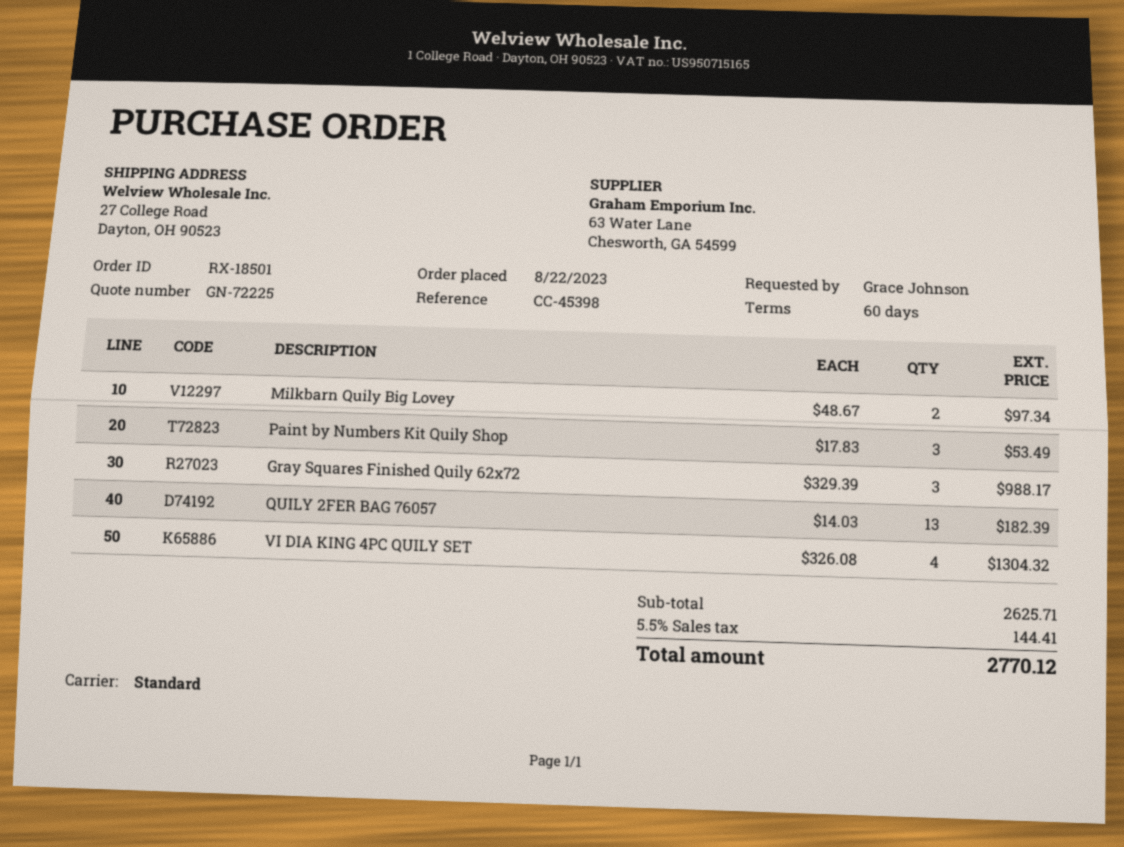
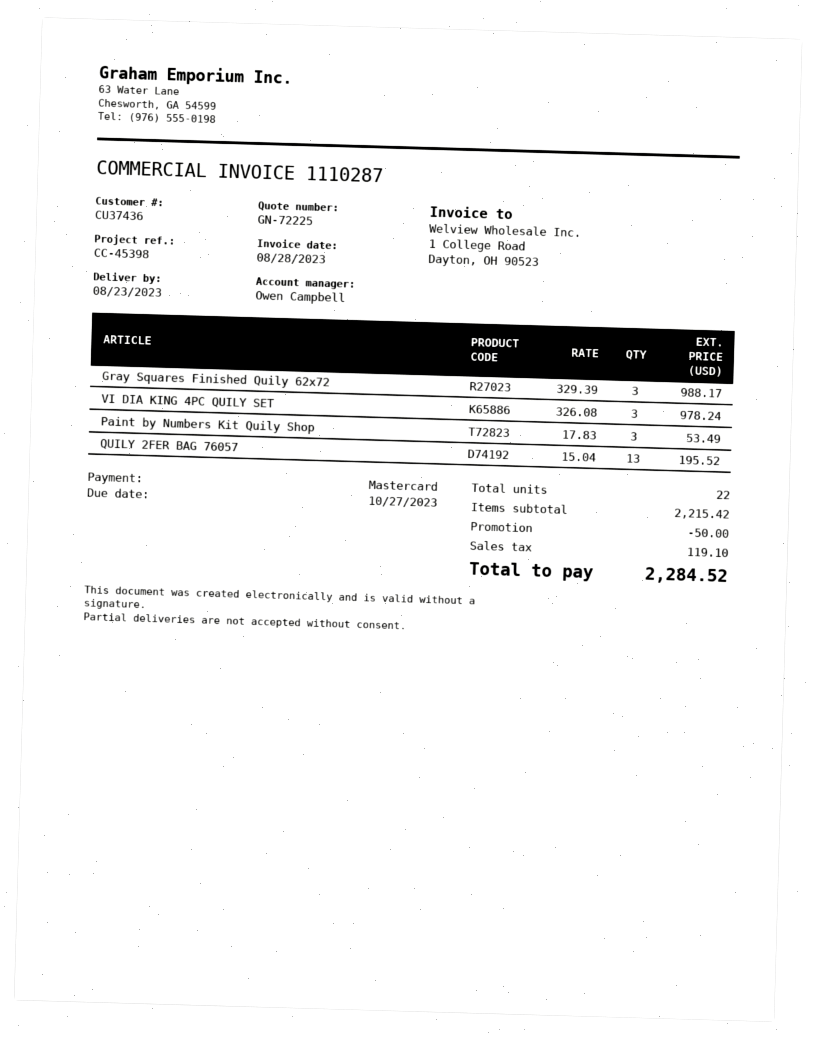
Milkbarn Quily Big Lovey: 2 x 48.67 = 97.34 -> none
QUILY 2FER BAG 76057: 13 x 14.03 = 182.39 -> 13 x 15.04 = 195.52
VI DIA KING 4PC QUILY SET: 4 x 326.08 = 1304.32 -> 3 x 326.08 = 978.24
subtotal: 2625.71 -> 2215.42
discount: none -> 50.00
tax: 144.41 -> 119.10
total: 2770.12 -> 2284.52

